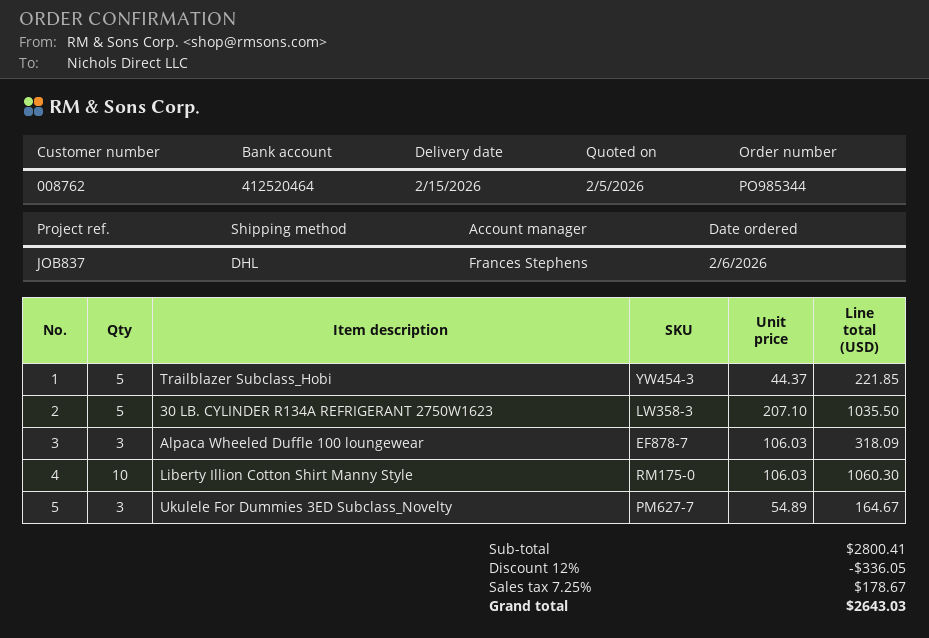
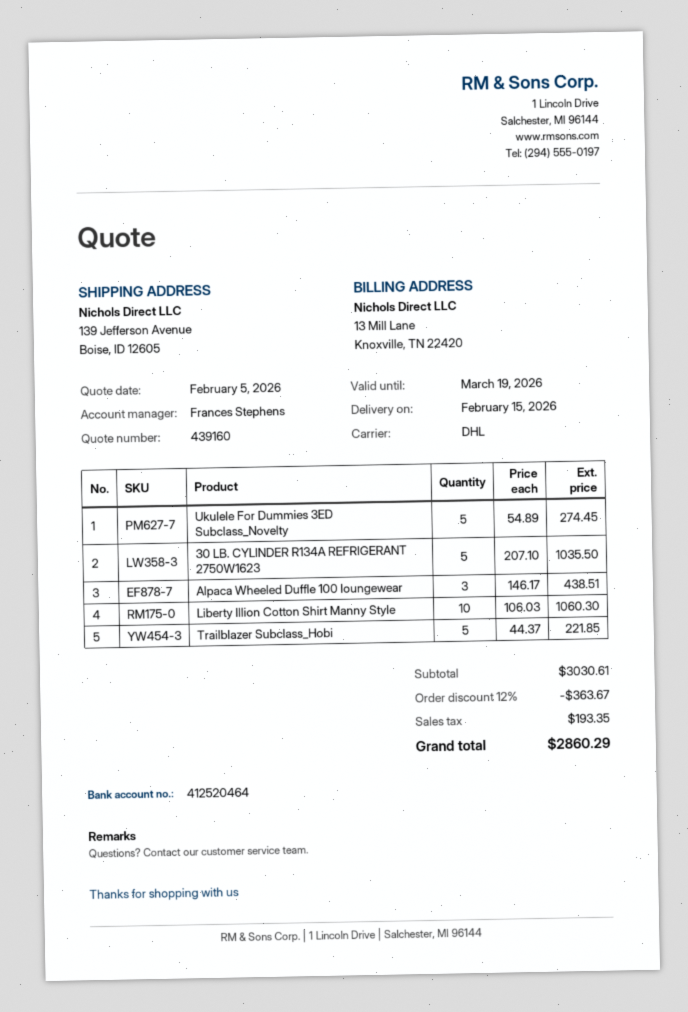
Alpaca Wheeled Duffle 100 loungewear: 3 x 106.03 = 318.09 -> 3 x 146.17 = 438.51
Ukulele For Dummies 3ED Subclass_Novelty: 3 x 54.89 = 164.67 -> 5 x 54.89 = 274.45
subtotal: 2800.41 -> 3030.61
discount: 12% = 336.05 -> 12% = 363.67
tax: 178.67 -> 193.35
total: 2643.03 -> 2860.29

